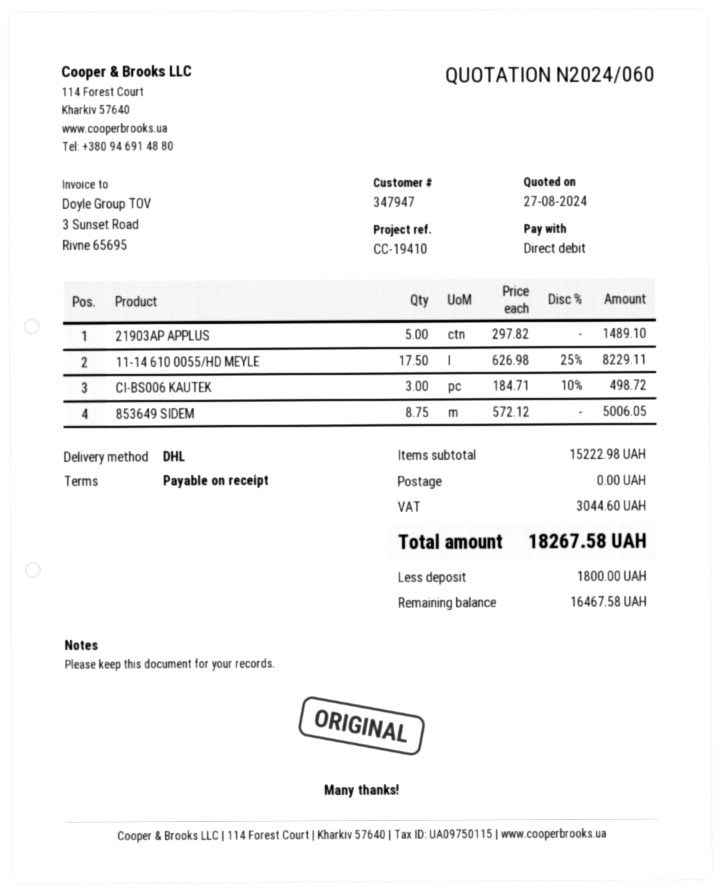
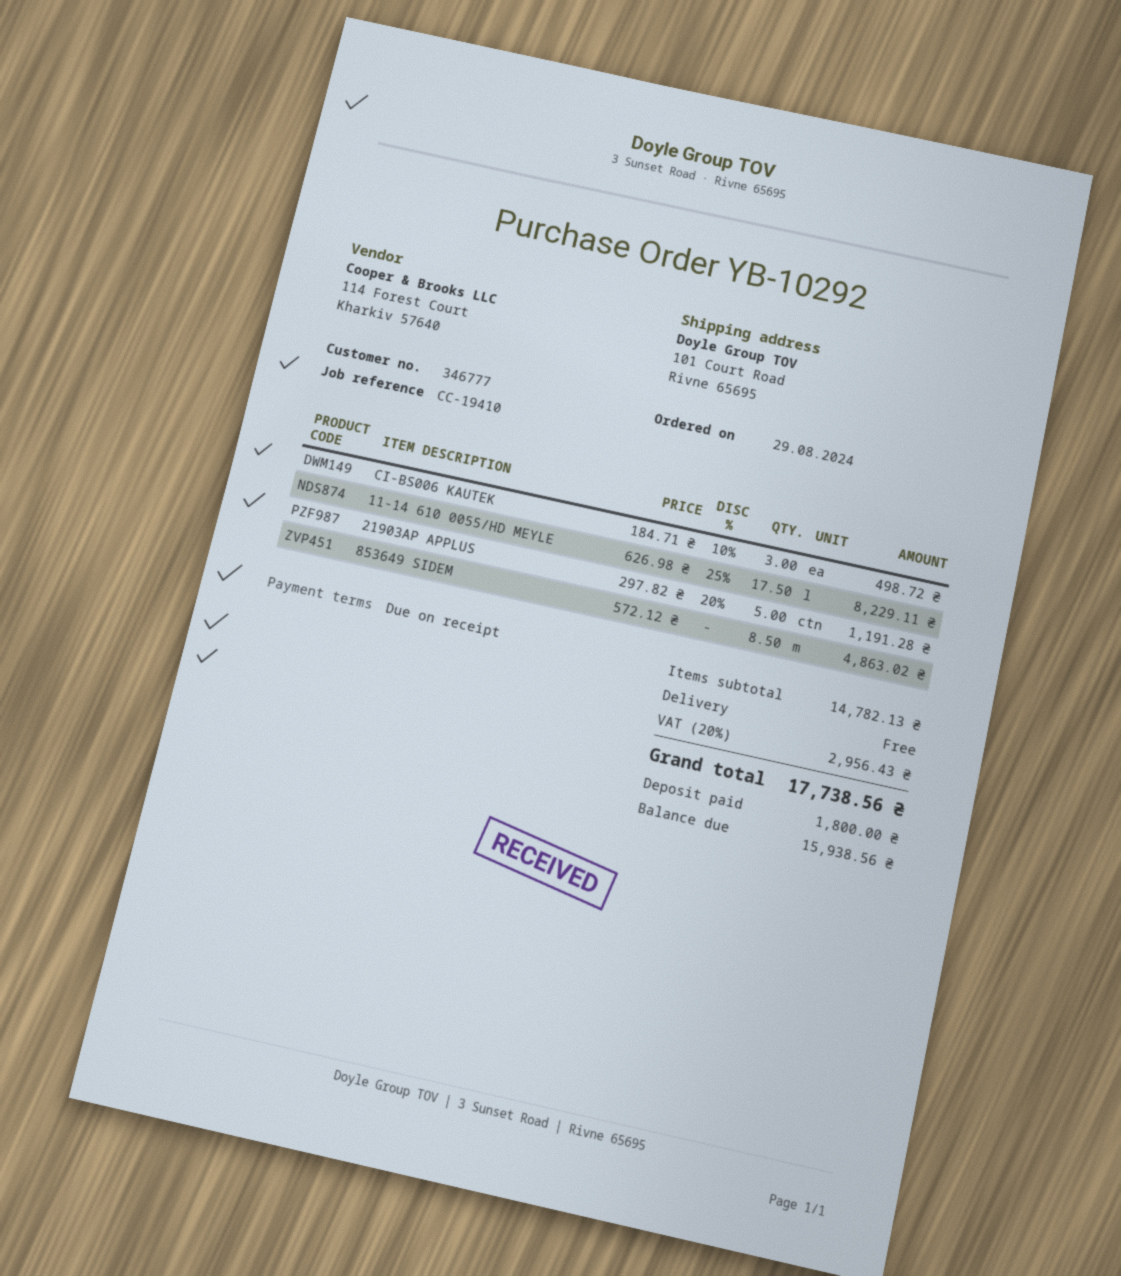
customer number: 347947 -> 346777
21903AP APPLUS: 5 x 297.82 = 1489.10 -> 5 x 297.82 - 20% = 1191.28
853649 SIDEM: 8.75 x 572.12 = 5006.05 -> 8.5 x 572.12 = 4863.02
subtotal: 15222.98 -> 14782.13
tax: 3044.60 -> 2956.43
total: 18267.58 -> 17738.56
balance: 16467.58 -> 15938.56

